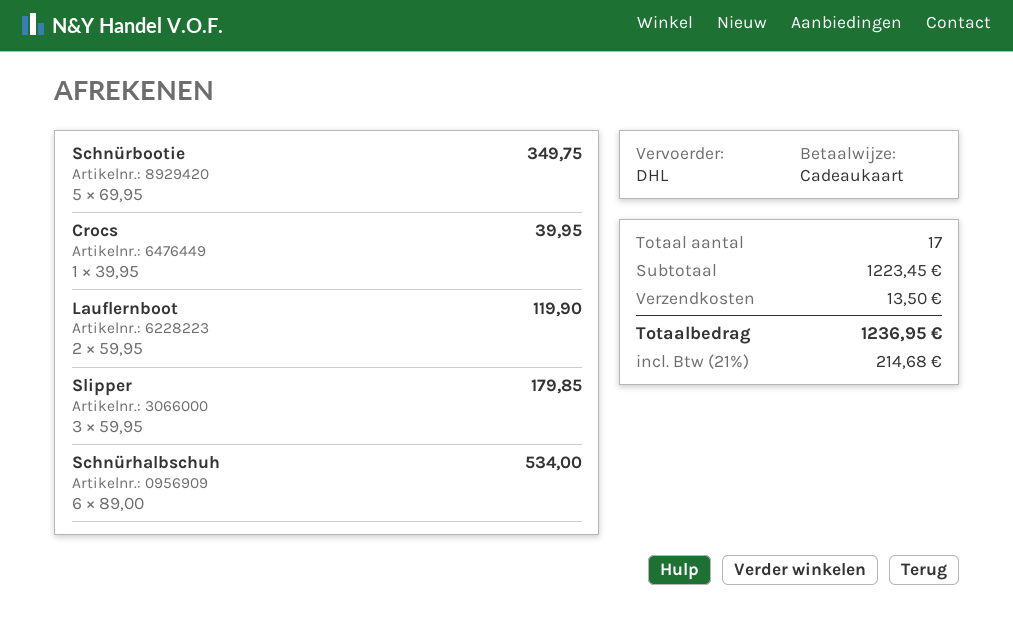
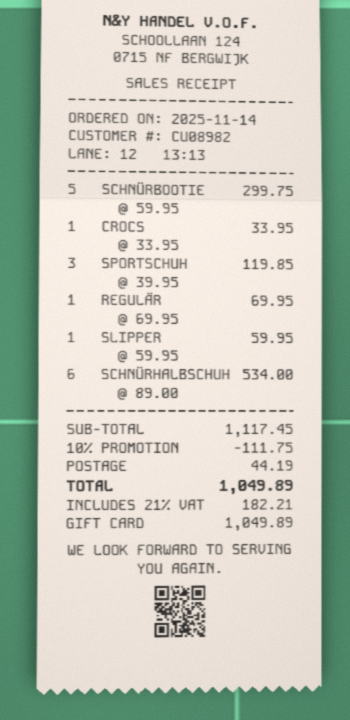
Schnürbootie: 5 x 69.95 = 349.75 -> 5 x 59.95 = 299.75
Crocs: 1 x 39.95 = 39.95 -> 1 x 33.95 = 33.95
Lauflernboot: 2 x 59.95 = 119.90 -> none
Slipper: 3 x 59.95 = 179.85 -> 1 x 59.95 = 59.95
SPORTSCHUH: none -> 3 x 39.95 = 119.85
REGULÄR: none -> 1 x 69.95 = 69.95
subtotal: 1223.45 -> 1117.45
discount: none -> 10% = 111.75
shipping: 13.50 -> 44.19
tax: 21% = 214.68 -> 21% = 182.21
total: 1236.95 -> 1049.89

